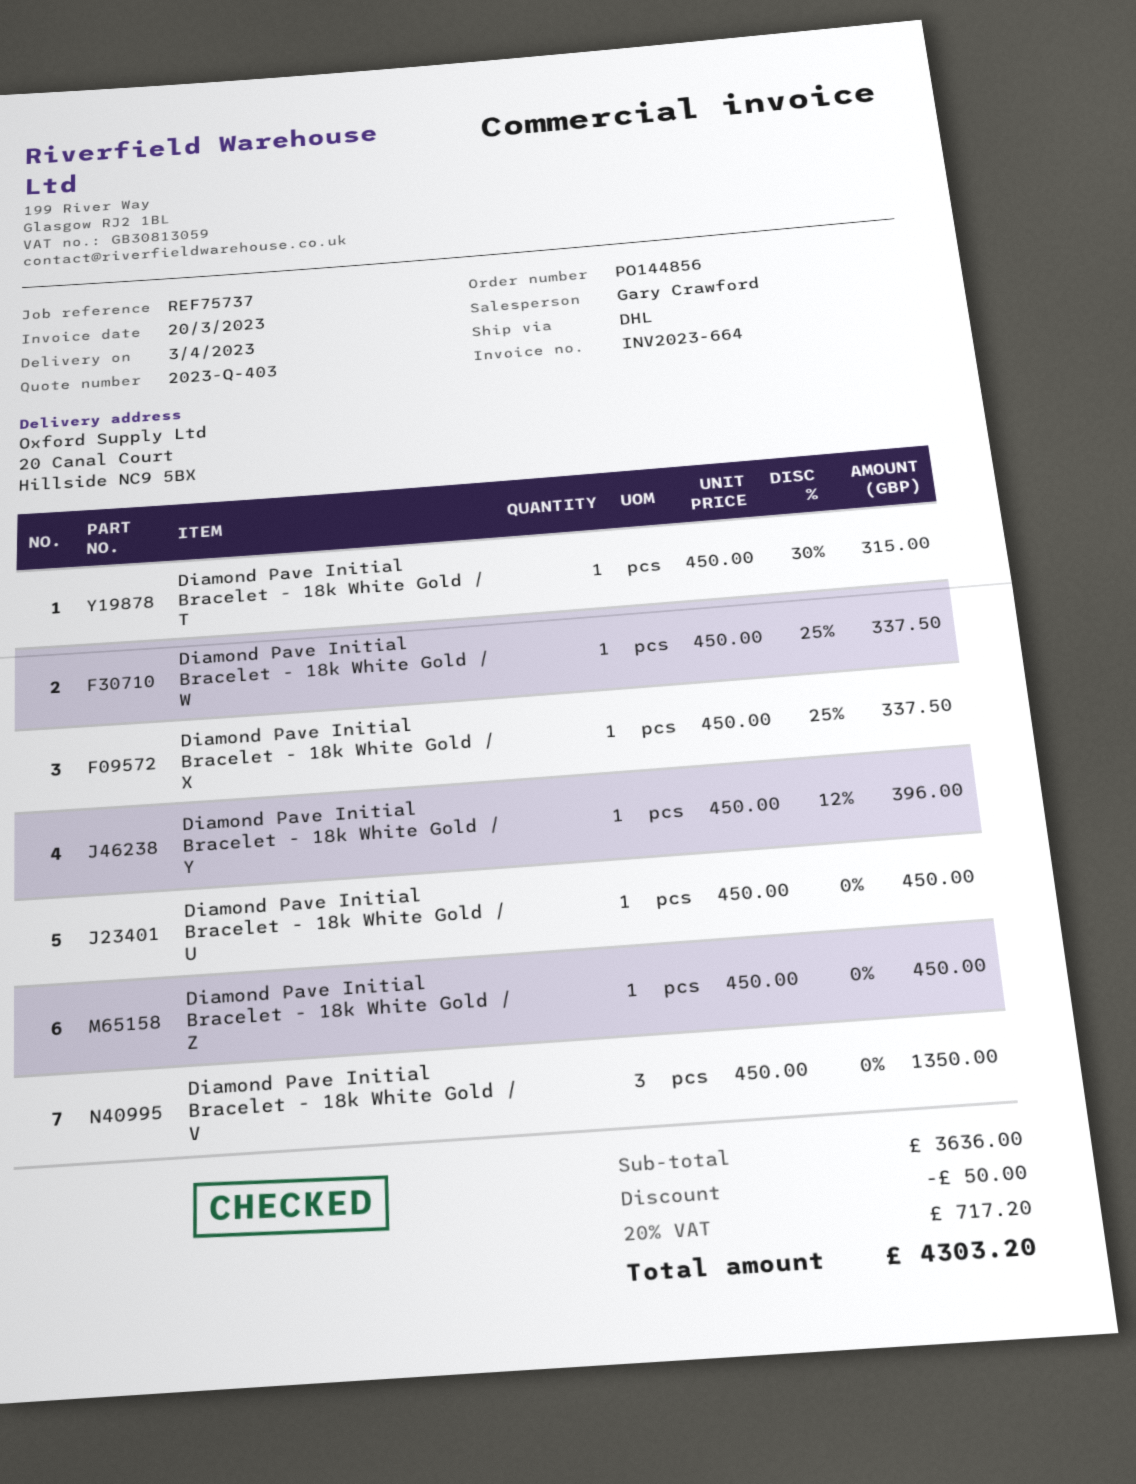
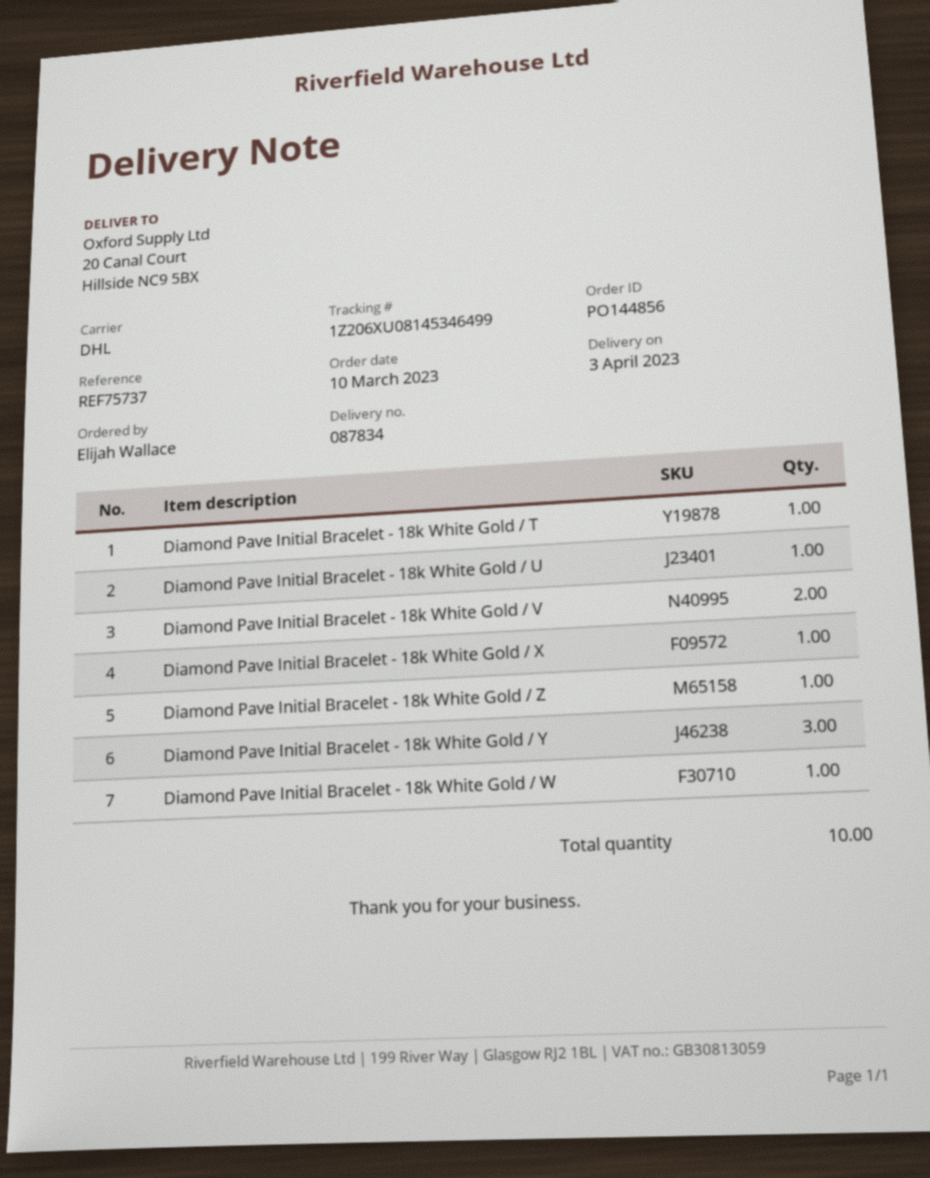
Diamond Pave Initial Bracelet - 18k White Gold / Y: 1 -> 3
Diamond Pave Initial Bracelet - 18k White Gold / V: 3 -> 2

